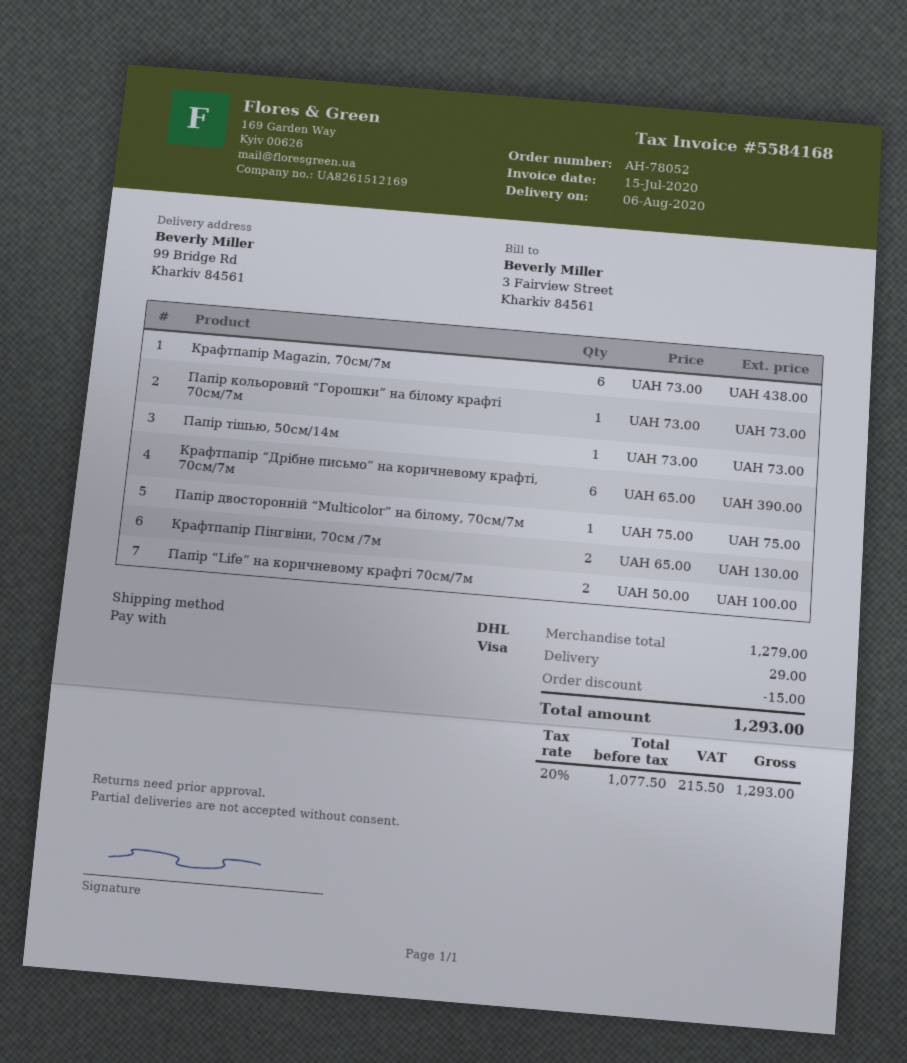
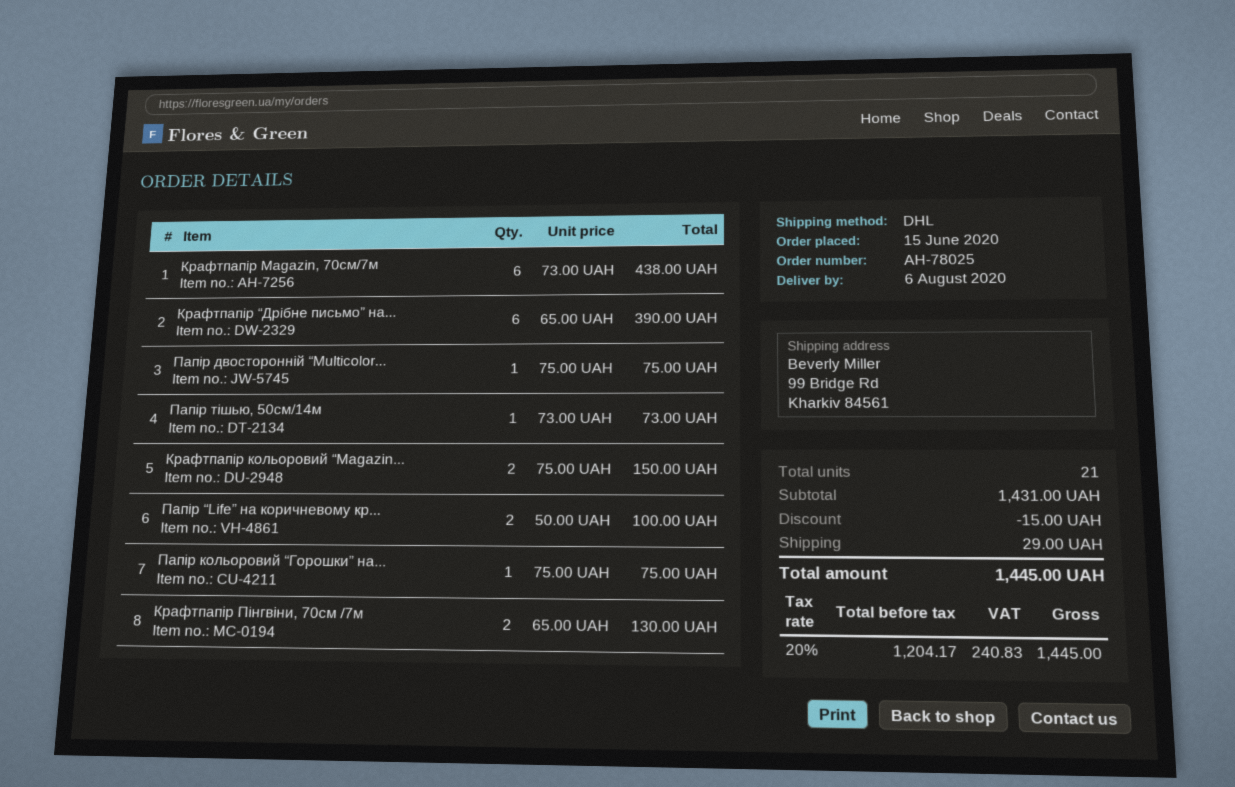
order number: AH-78052 -> AH-78025
Папір кольоровий “Горошки” на білому крафті 70см/7м: 1 x 73.00 = 73.00 -> 1 x 75.00 = 75.00
Крафтпапір кольоровий “Magazin...: none -> 2 x 75.00 = 150.00
subtotal: 1279.00 -> 1431.00
net: 1077.50 -> 1204.17
tax: 20% = 215.50 -> 20% = 240.83
total: 1293.00 -> 1445.00

